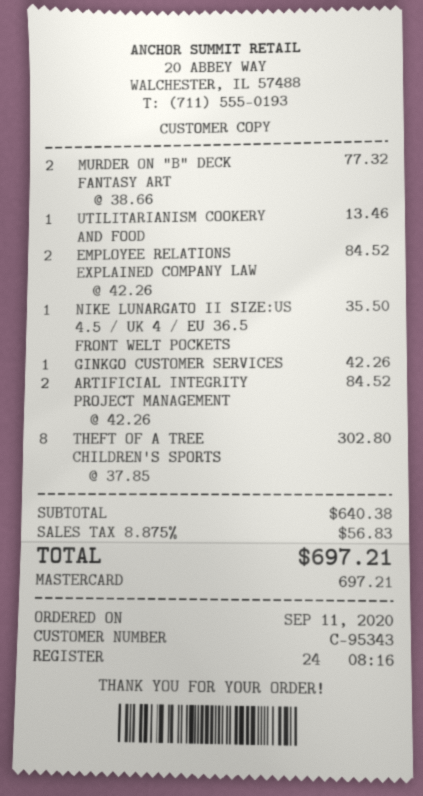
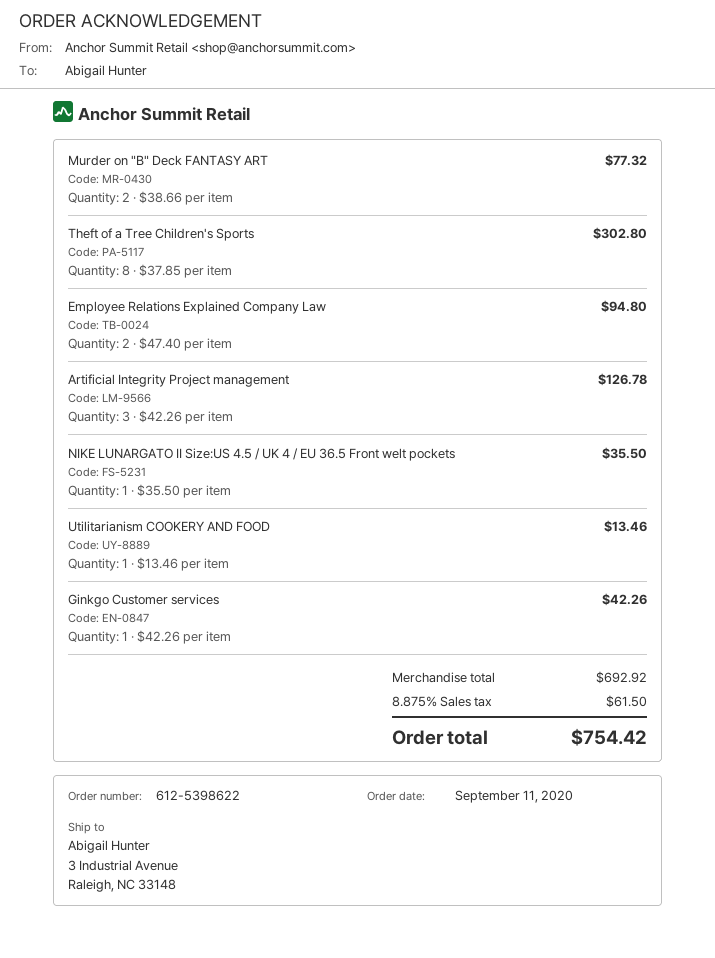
EMPLOYEE RELATIONS EXPLAINED COMPANY LAW: 2 x 42.26 = 84.52 -> 2 x 47.40 = 94.80
ARTIFICIAL INTEGRITY PROJECT MANAGEMENT: 2 x 42.26 = 84.52 -> 3 x 42.26 = 126.78
subtotal: 640.38 -> 692.92
tax: 8.875% = 56.83 -> 8.875% = 61.50
total: 697.21 -> 754.42

